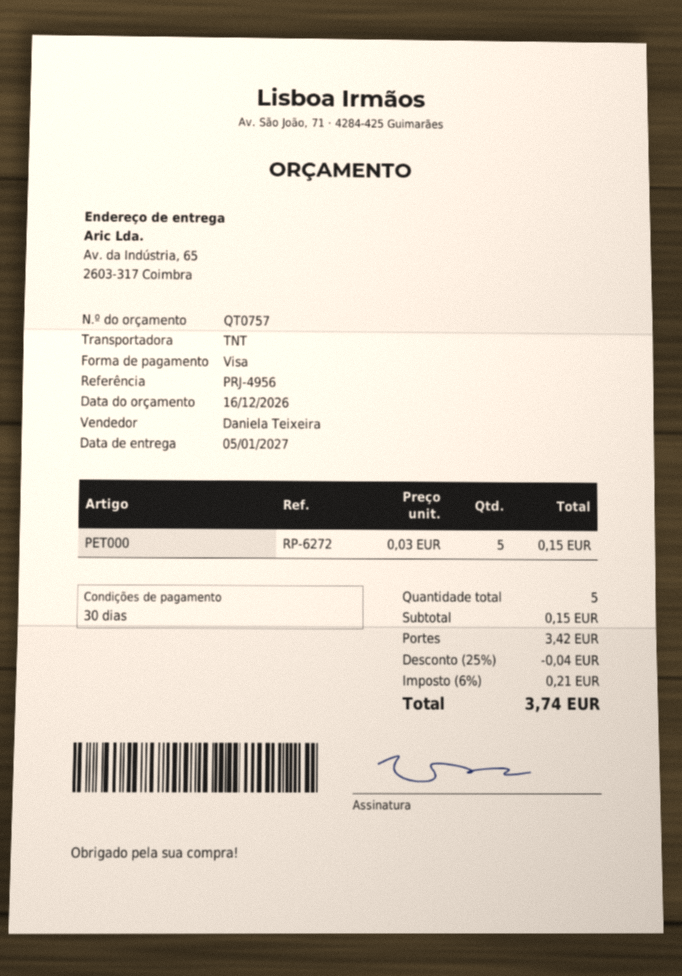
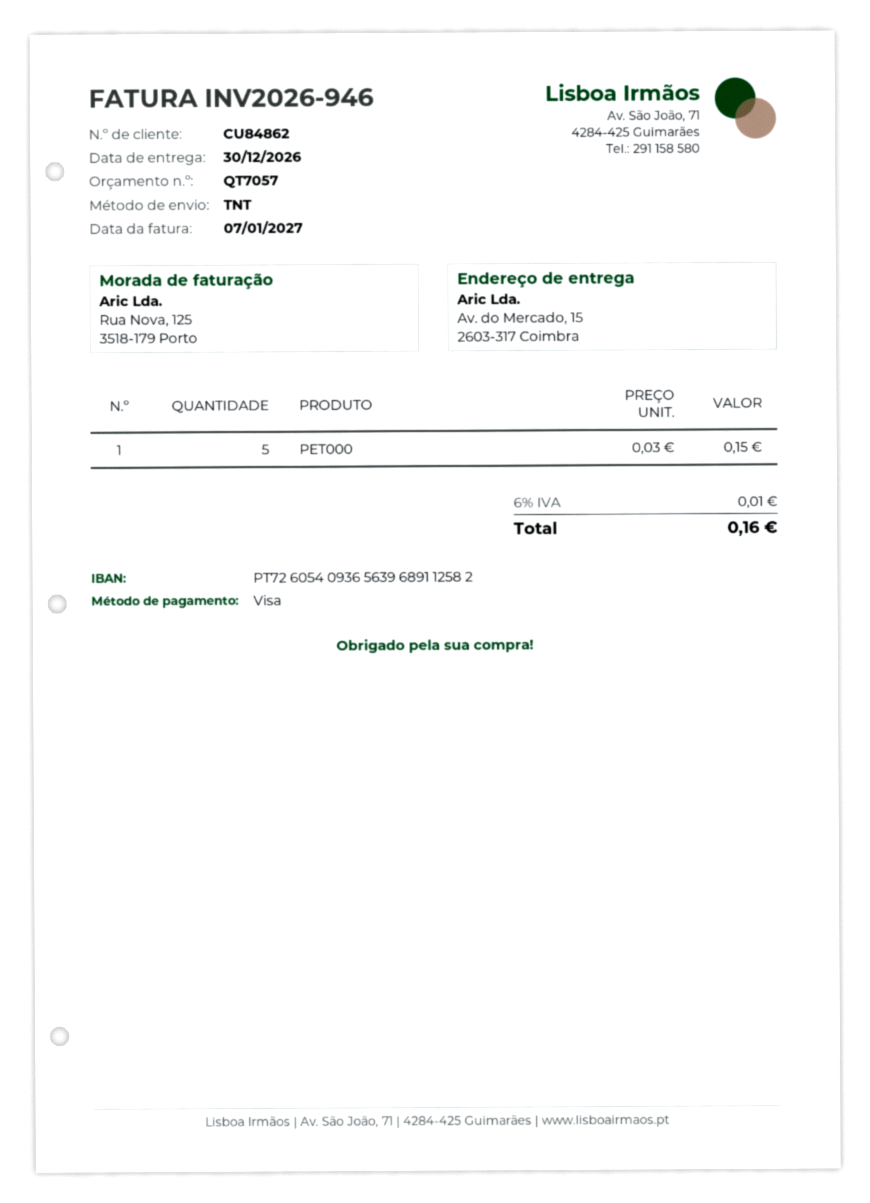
quote number: QT0757 -> QT7057
delivery date: 2027-01-05 -> 2026-12-30
ship to: Av. da Indústria, 65, 2603-317 Coimbra -> Av. do Mercado, 15, 2603-317 Coimbra
discount: 25% = 0.04 -> none
shipping: 3.42 -> none
tax: 6% = 0.21 -> 6% = 0.01
total: 3.74 -> 0.16

